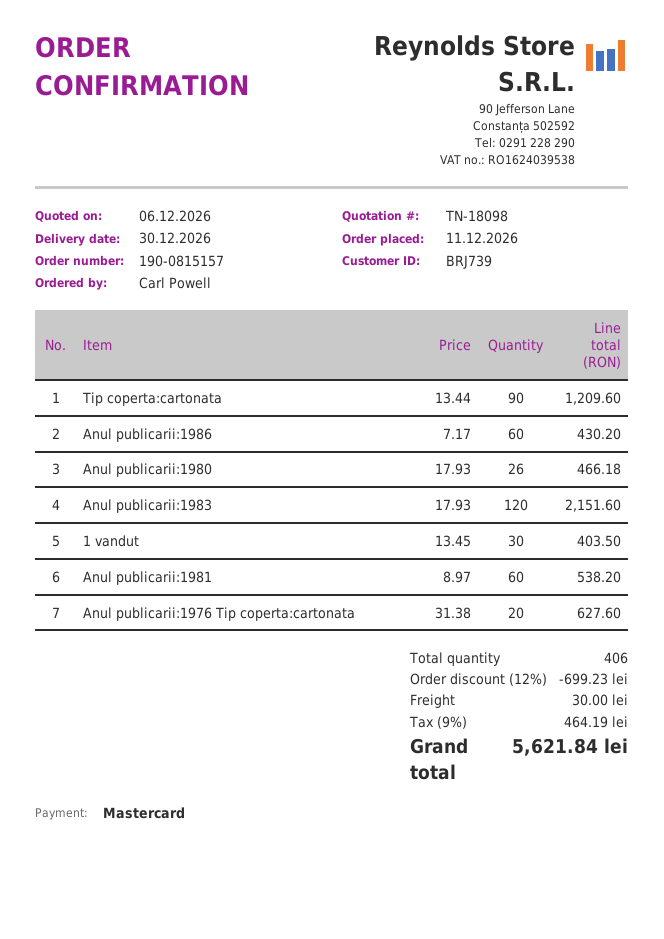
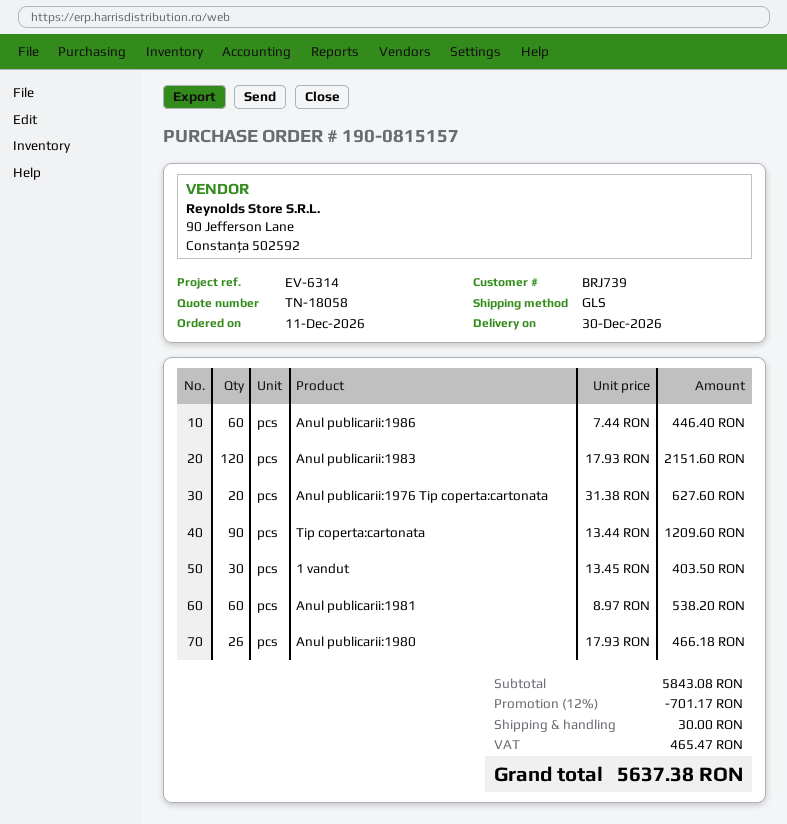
quote number: TN-18098 -> TN-18058
Anul publicarii:1986: 60 x 7.17 = 430.20 -> 60 x 7.44 = 446.40
discount: 12% = 699.23 -> 12% = 701.17
tax: 464.19 -> 465.47
total: 5621.84 -> 5637.38

